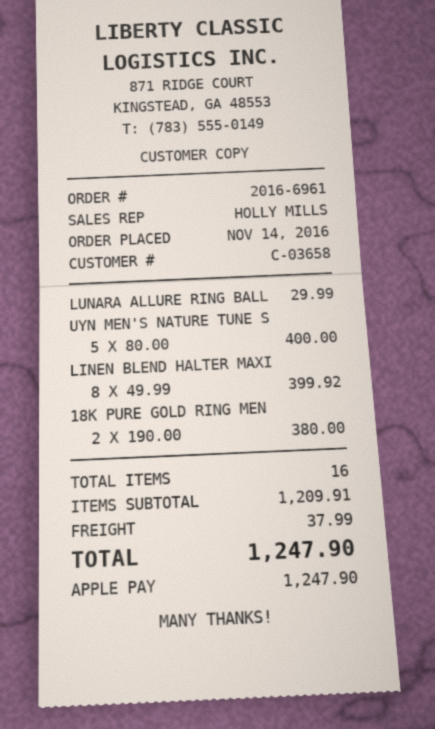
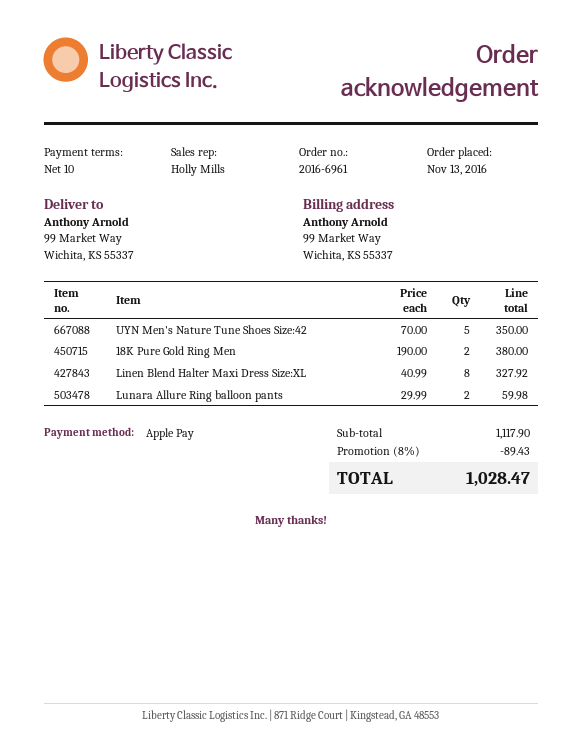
order date: 2016-11-14 -> 2016-11-13
LUNARA ALLURE RING BALL: 1 x 29.99 = 29.99 -> 2 x 29.99 = 59.98
UYN MEN'S NATURE TUNE S: 5 x 80.00 = 400.00 -> 5 x 70.00 = 350.00
LINEN BLEND HALTER MAXI: 8 x 49.99 = 399.92 -> 8 x 40.99 = 327.92
subtotal: 1209.91 -> 1117.90
discount: none -> 8% = 89.43
shipping: 37.99 -> none
total: 1247.90 -> 1028.47

